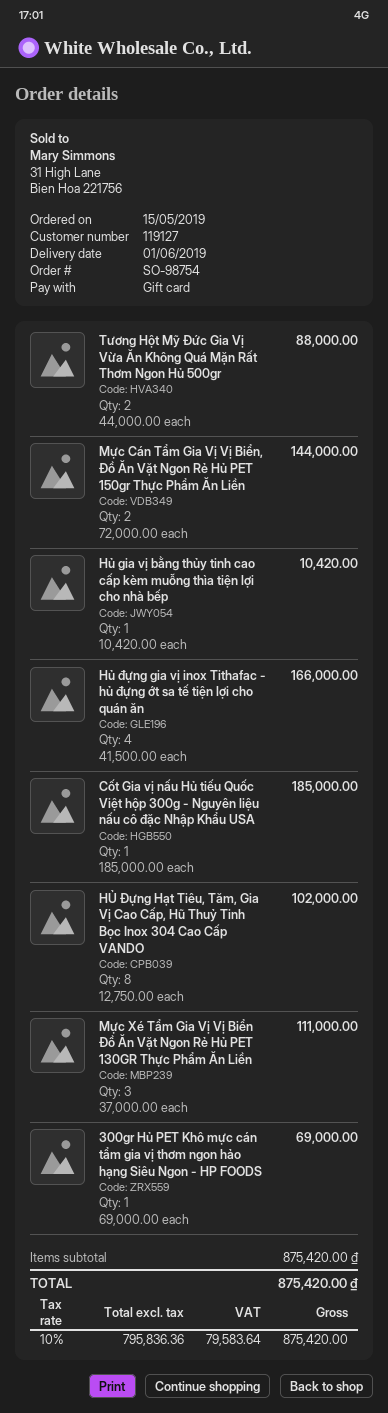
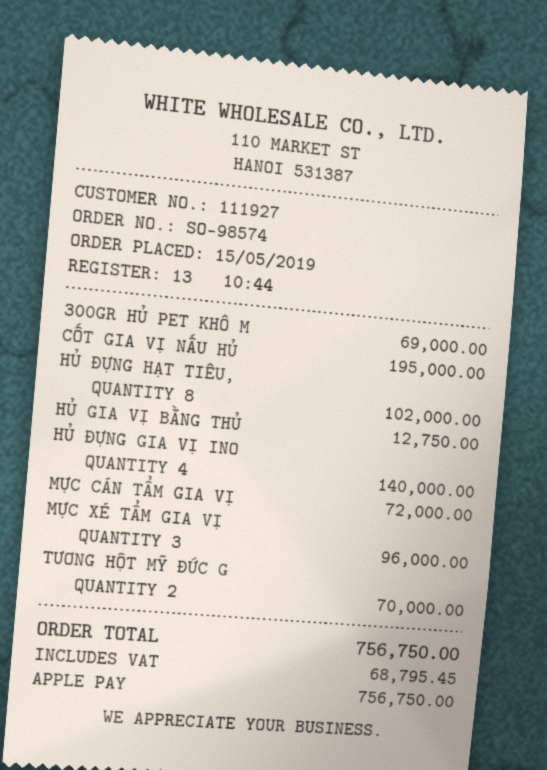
order number: SO-98754 -> SO-98574
customer number: 119127 -> 111927
payment method: gift card -> Apple Pay
Tương Hột Mỹ Đức Gia Vị Vừa Ăn Không Quá Mặn Rất Thơm Ngon Hủ 500gr: 2 for 88000.00 -> 2 for 70000.00
Mực Cán Tẩm Gia Vị Vị Biển, Đồ Ăn Vặt Ngon Rẻ Hủ PET 150gr Thực Phẩm Ăn Liền: 2 for 144000.00 -> 1 for 72000.00
Hủ gia vị bằng thủy tinh cao cấp kèm muỗng thìa tiện lợi cho nhà bếp: 1 for 10420.00 -> 1 for 12750.00
Hủ đựng gia vị inox Tithafac - hủ đựng ớt sa tế tiện lợi cho quán ăn: 4 for 166000.00 -> 4 for 140000.00
Cốt Gia vị nấu Hủ tiếu Quốc Việt hộp 300g - Nguyên liệu nấu cô đặc Nhập Khẩu USA: 1 for 185000.00 -> 1 for 195000.00
Mực Xé Tẩm Gia Vị Vị Biển Đồ Ăn Vặt Ngon Rẻ Hủ PET 130GR Thực Phẩm Ăn Liền: 3 for 111000.00 -> 3 for 96000.00
tax: 79583.64 -> 68795.45
total: 875420.00 -> 756750.00

